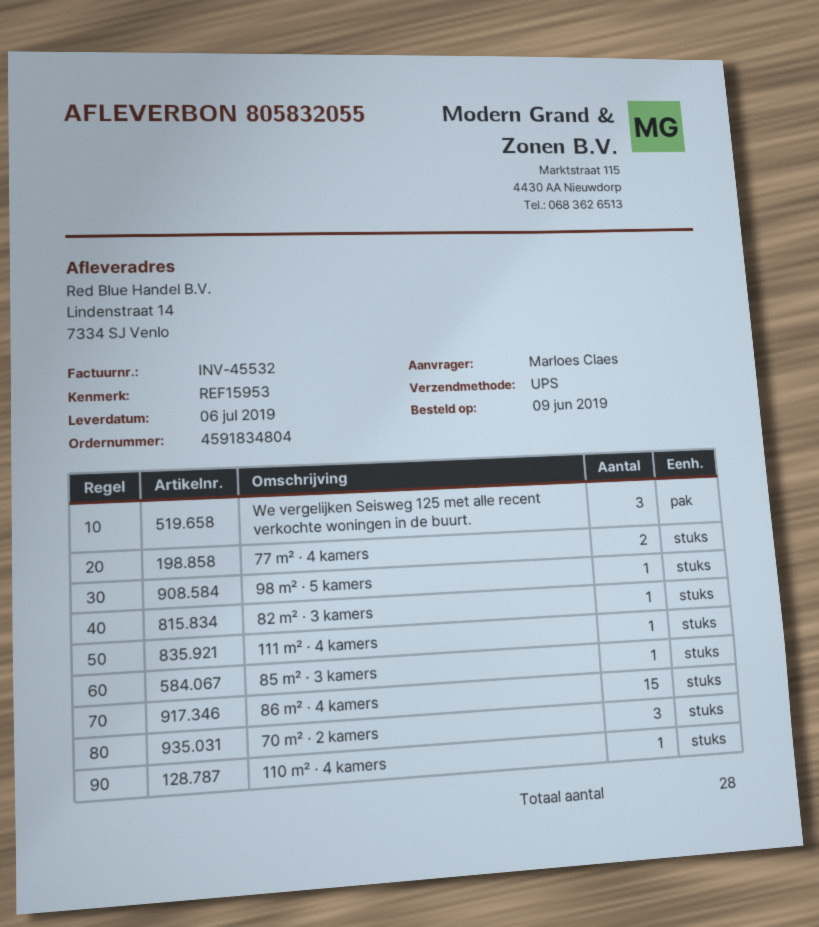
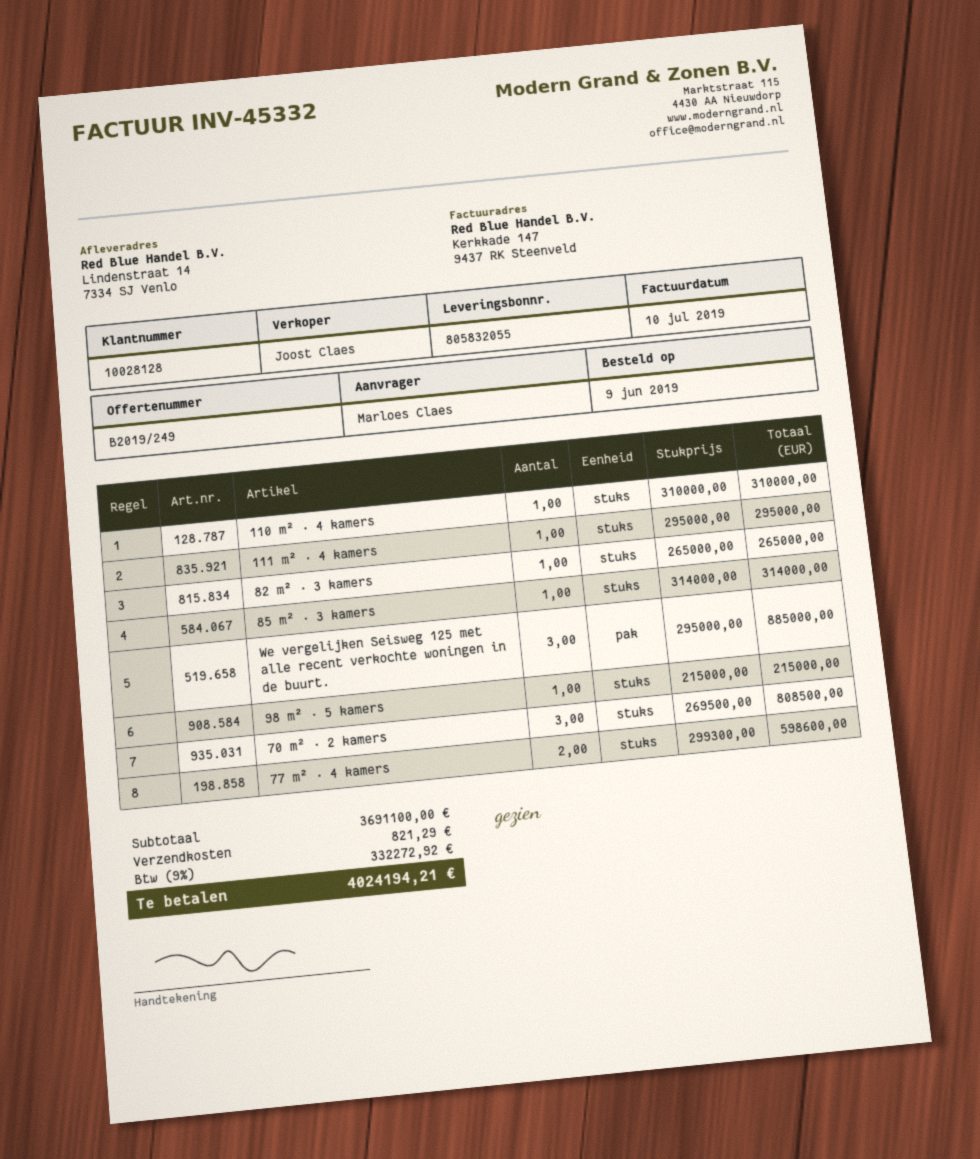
invoice number: INV-45532 -> INV-45332
86 m² · 4 kamers: 15 -> none

